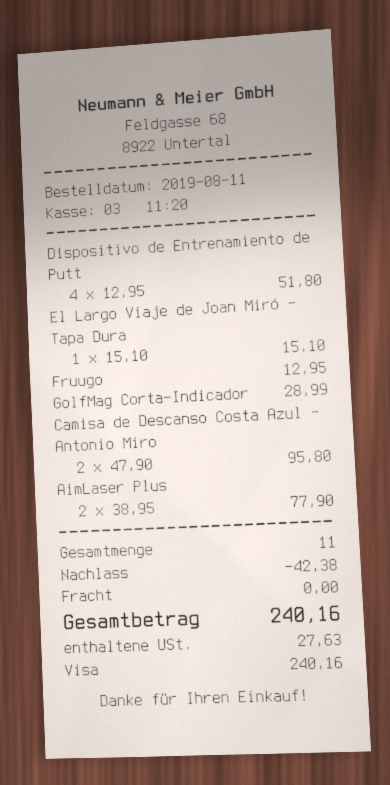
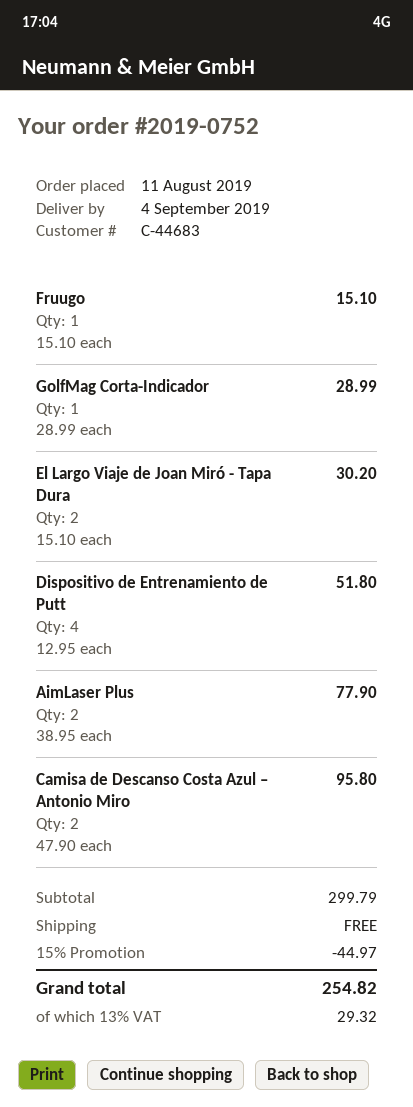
El Largo Viaje de Joan Miró - Tapa Dura: 1 x 15.10 = 15.10 -> 2 x 15.10 = 30.20
Fruugo: 1 x 12.95 = 12.95 -> 1 x 15.10 = 15.10
discount: 42.38 -> 44.97
tax: 27.63 -> 29.32
total: 240.16 -> 254.82

